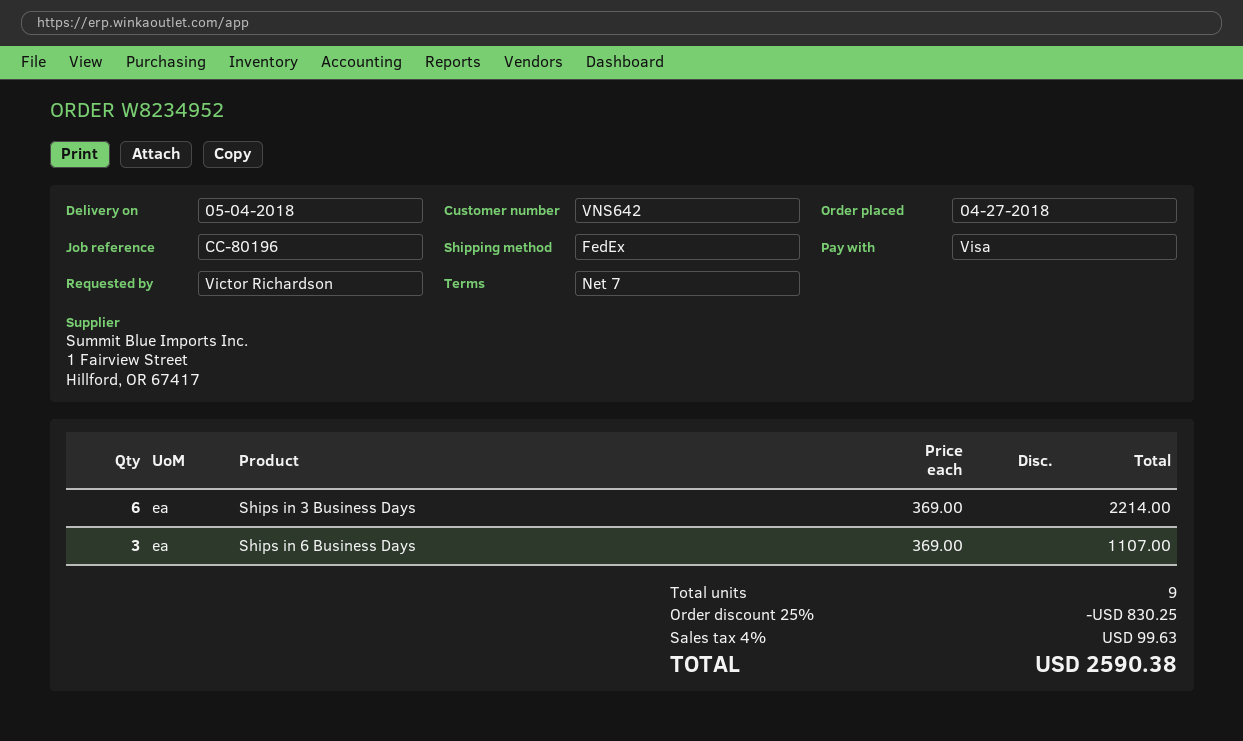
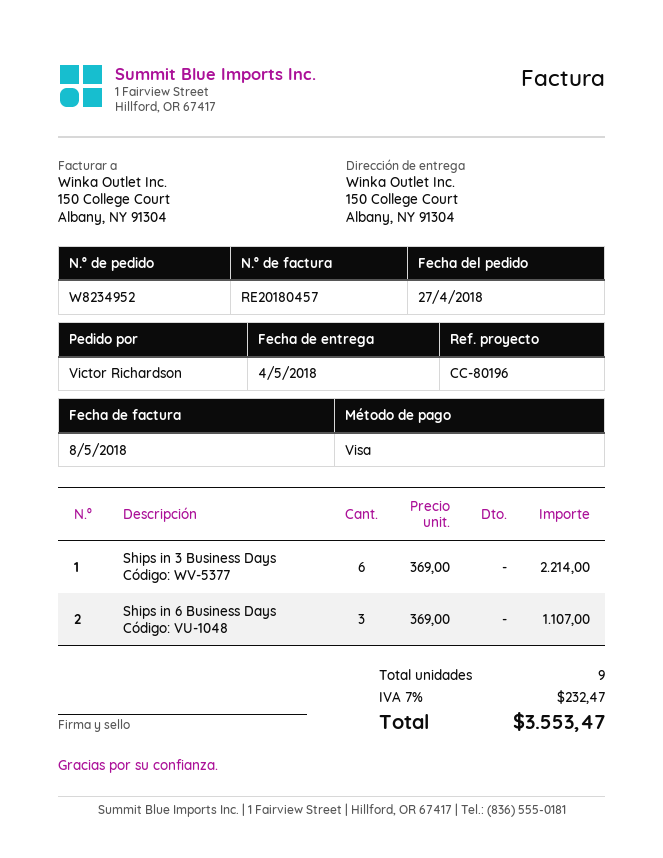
discount: 25% = 830.25 -> none
tax: 4% = 99.63 -> 7% = 232.47
total: 2590.38 -> 3553.47

